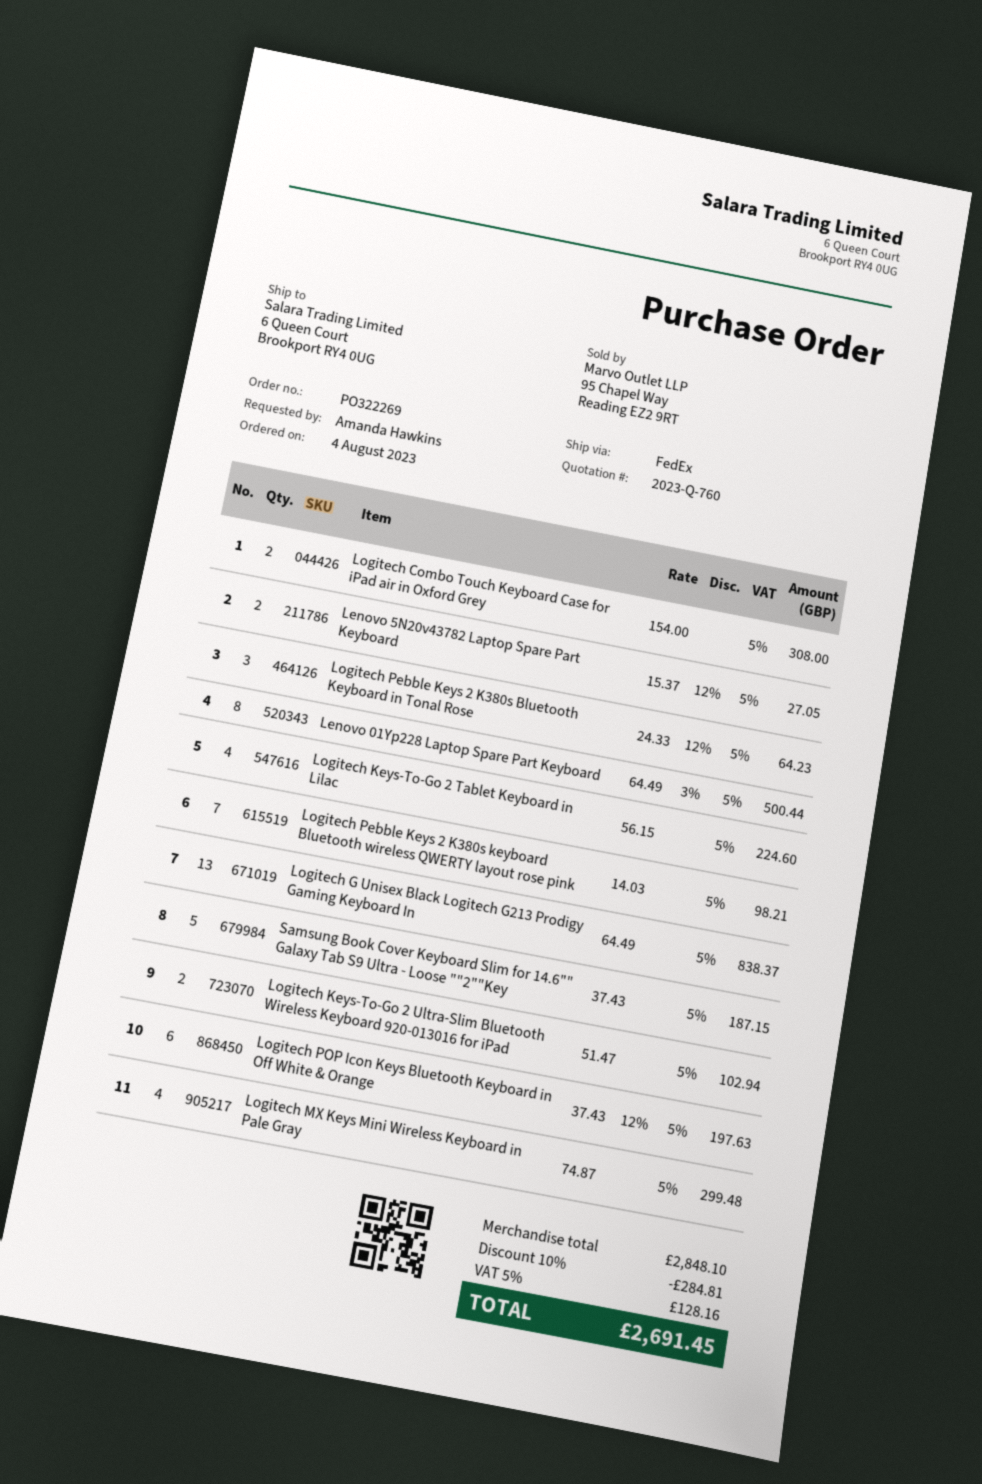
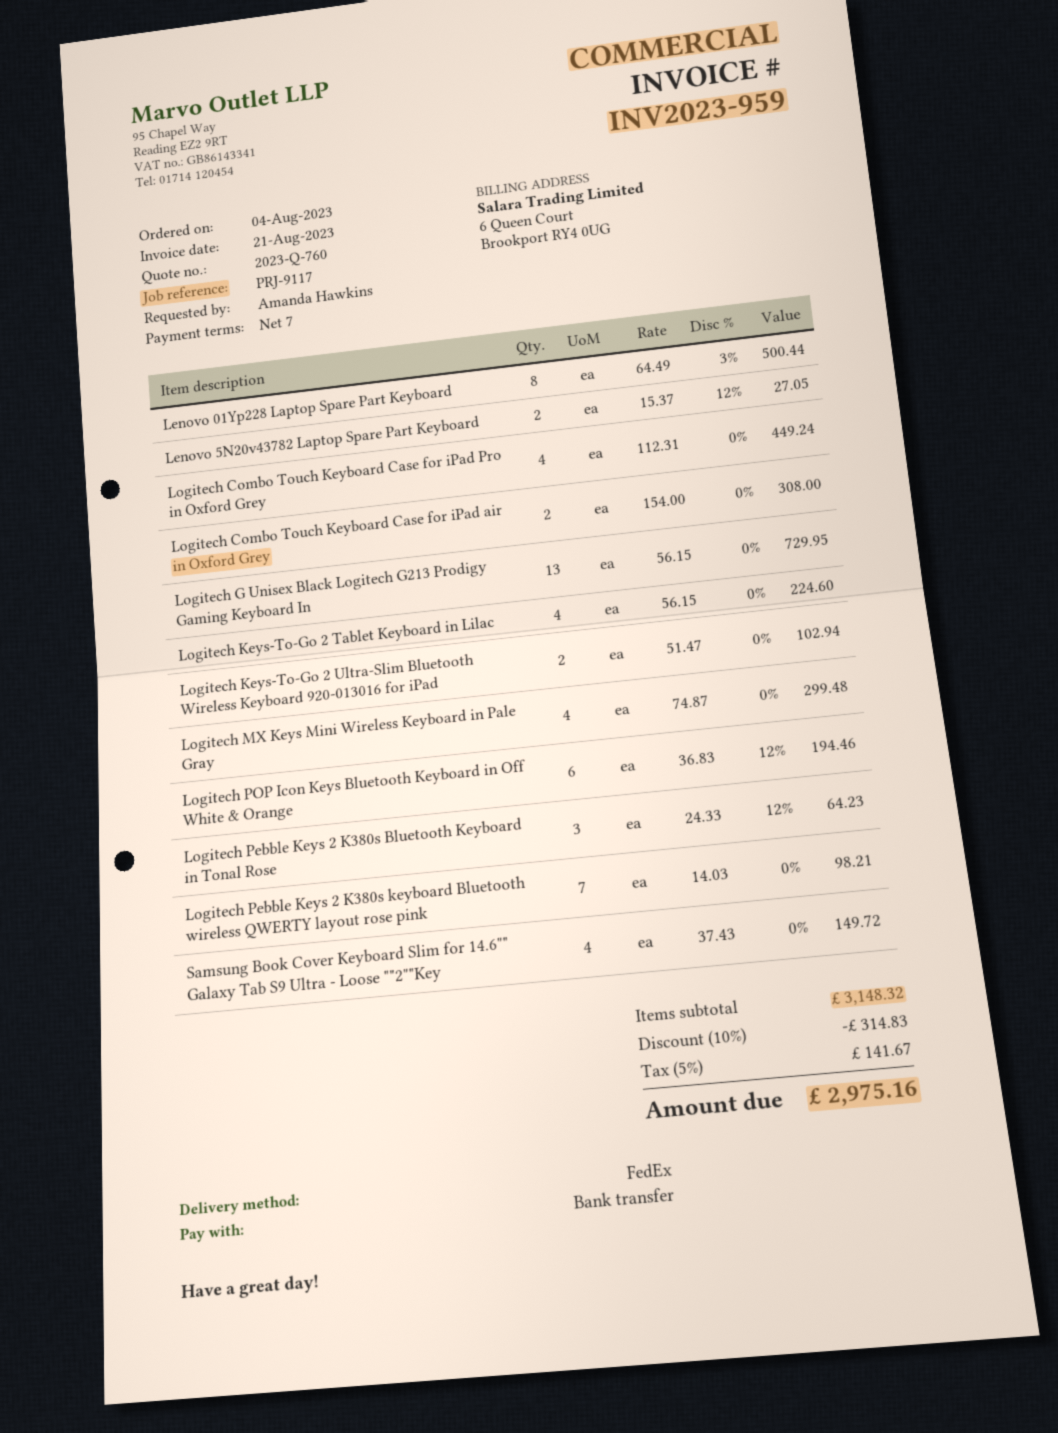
Logitech G Unisex Black Logitech G213 Prodigy Gaming Keyboard In: 13 x 64.49 = 838.37 -> 13 x 56.15 = 729.95
Samsung Book Cover Keyboard Slim for 14.6"" Galaxy Tab S9 Ultra - Loose ""2""Key: 5 x 37.43 = 187.15 -> 4 x 37.43 = 149.72
Logitech POP Icon Keys Bluetooth Keyboard in Off White & Orange: 6 x 37.43 - 12% = 197.63 -> 6 x 36.83 - 12% = 194.46
Logitech Combo Touch Keyboard Case for iPad Pro in Oxford Grey: none -> 4 x 112.31 = 449.24
subtotal: 2848.10 -> 3148.32
discount: 10% = 284.81 -> 10% = 314.83
tax: 5% = 128.16 -> 5% = 141.67
total: 2691.45 -> 2975.16

